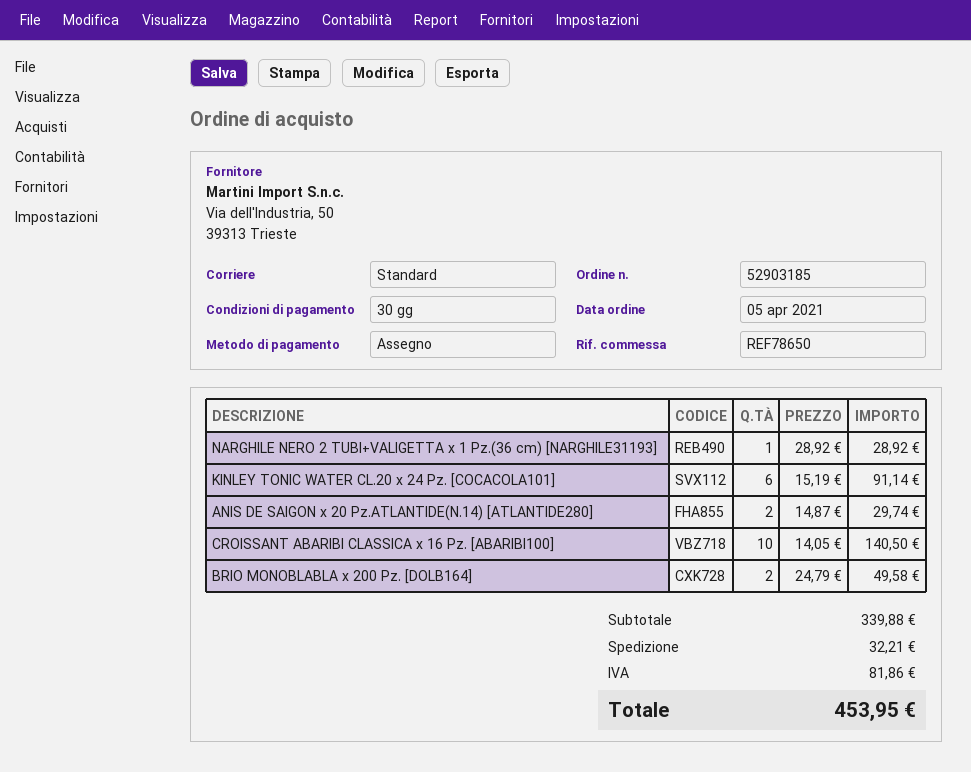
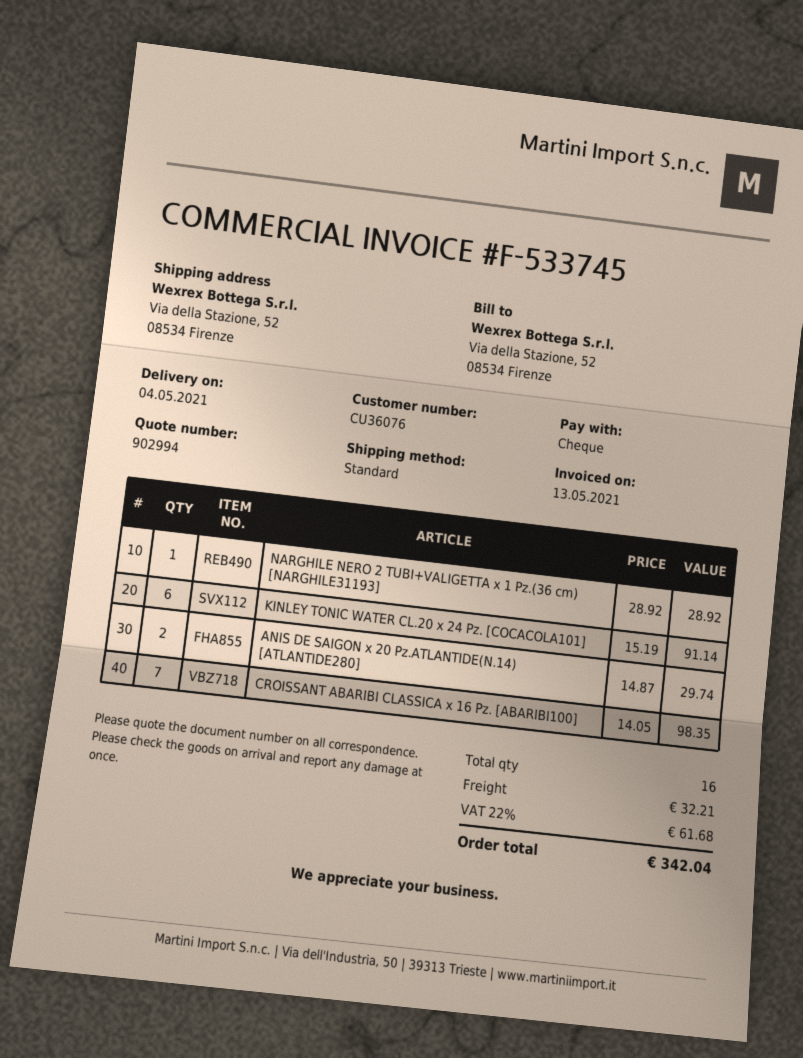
CROISSANT ABARIBI CLASSICA x 16 Pz. [ABARIBI100]: 10 x 14.05 = 140.50 -> 7 x 14.05 = 98.35
BRIO MONOBLABLA x 200 Pz. [DOLB164]: 2 x 24.79 = 49.58 -> none
tax: 81.86 -> 61.68
total: 453.95 -> 342.04

